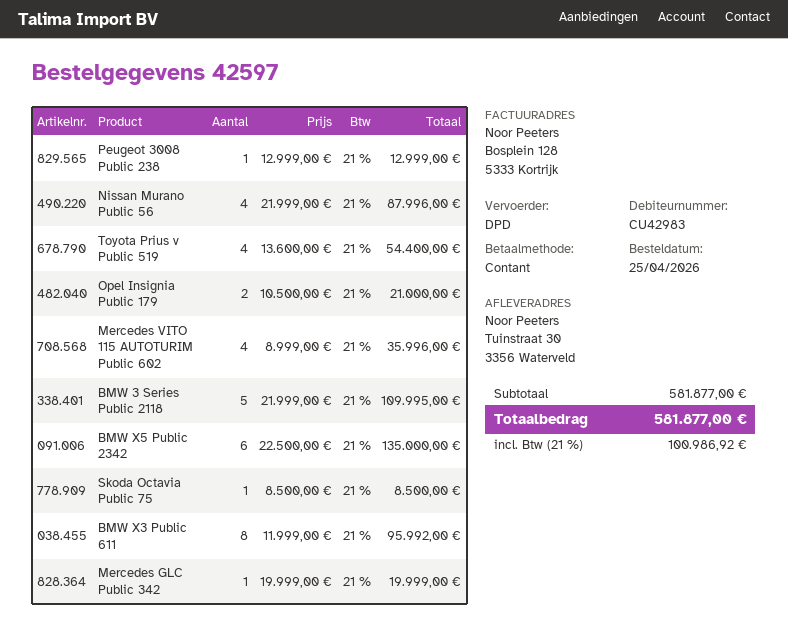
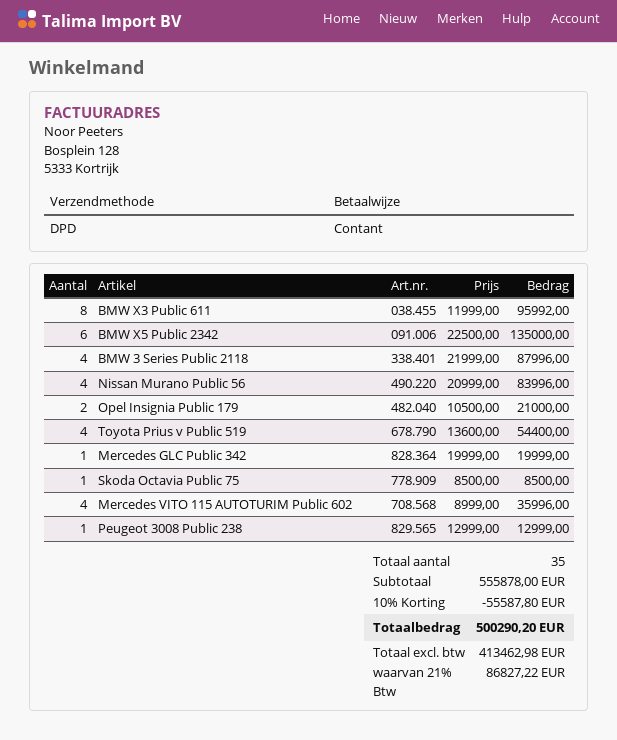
Nissan Murano Public 56: 4 x 21999.00 = 87996.00 -> 4 x 20999.00 = 83996.00
BMW 3 Series Public 2118: 5 x 21999.00 = 109995.00 -> 4 x 21999.00 = 87996.00
subtotal: 581877.00 -> 555878.00
discount: none -> 10% = 55587.80
tax: 21% = 100986.92 -> 21% = 86827.22
total: 581877.00 -> 500290.20

